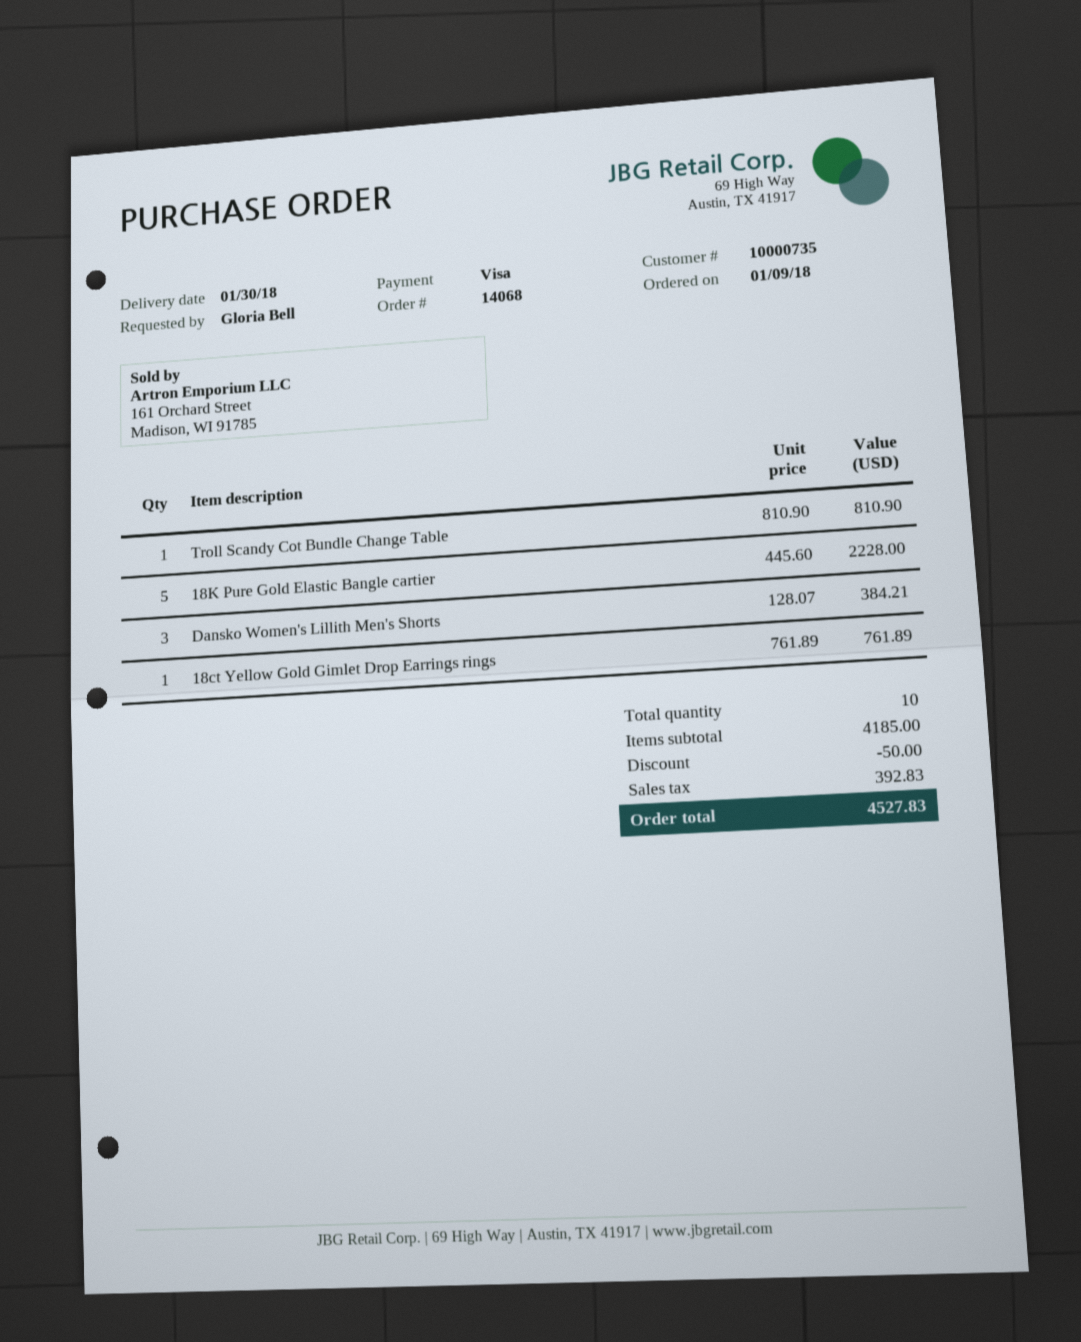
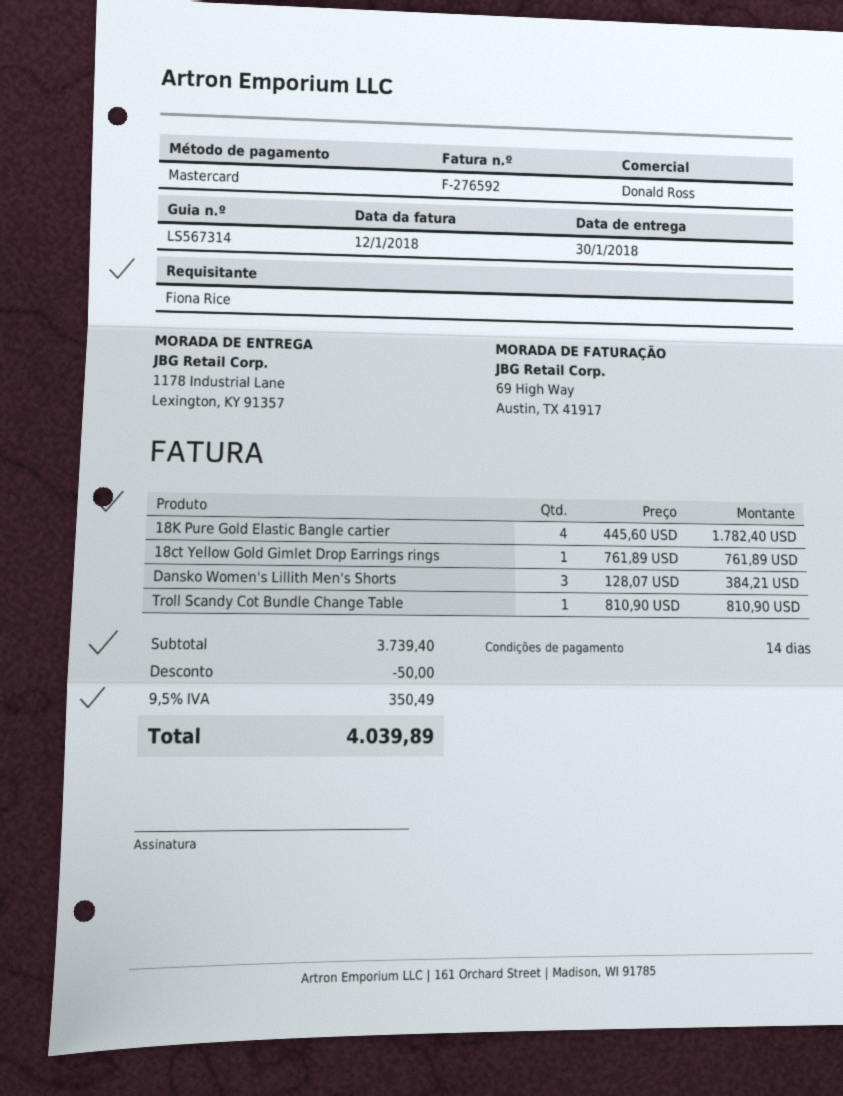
ordered by: Gloria Bell -> Fiona Rice
payment method: Visa -> Mastercard
18K Pure Gold Elastic Bangle cartier: 5 x 445.60 = 2228.00 -> 4 x 445.60 = 1782.40
subtotal: 4185.00 -> 3739.40
tax: 392.83 -> 350.49
total: 4527.83 -> 4039.89

